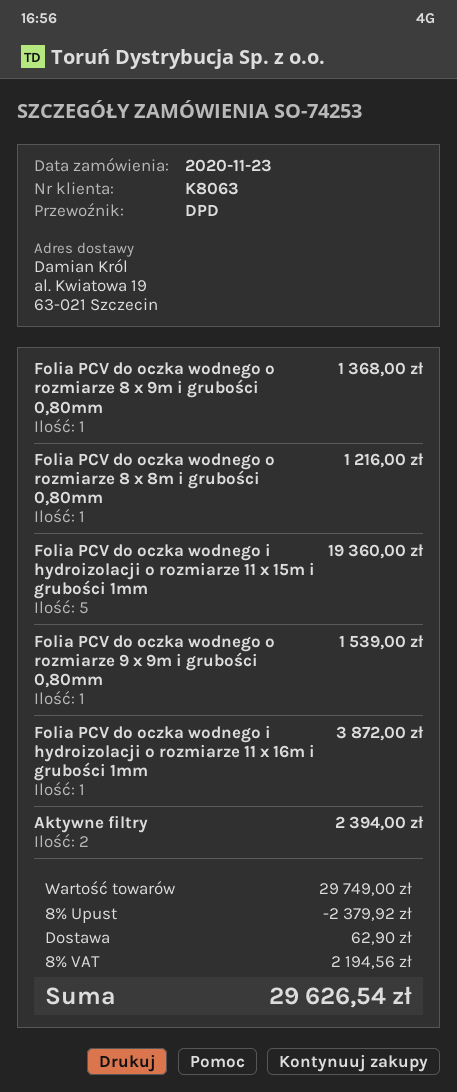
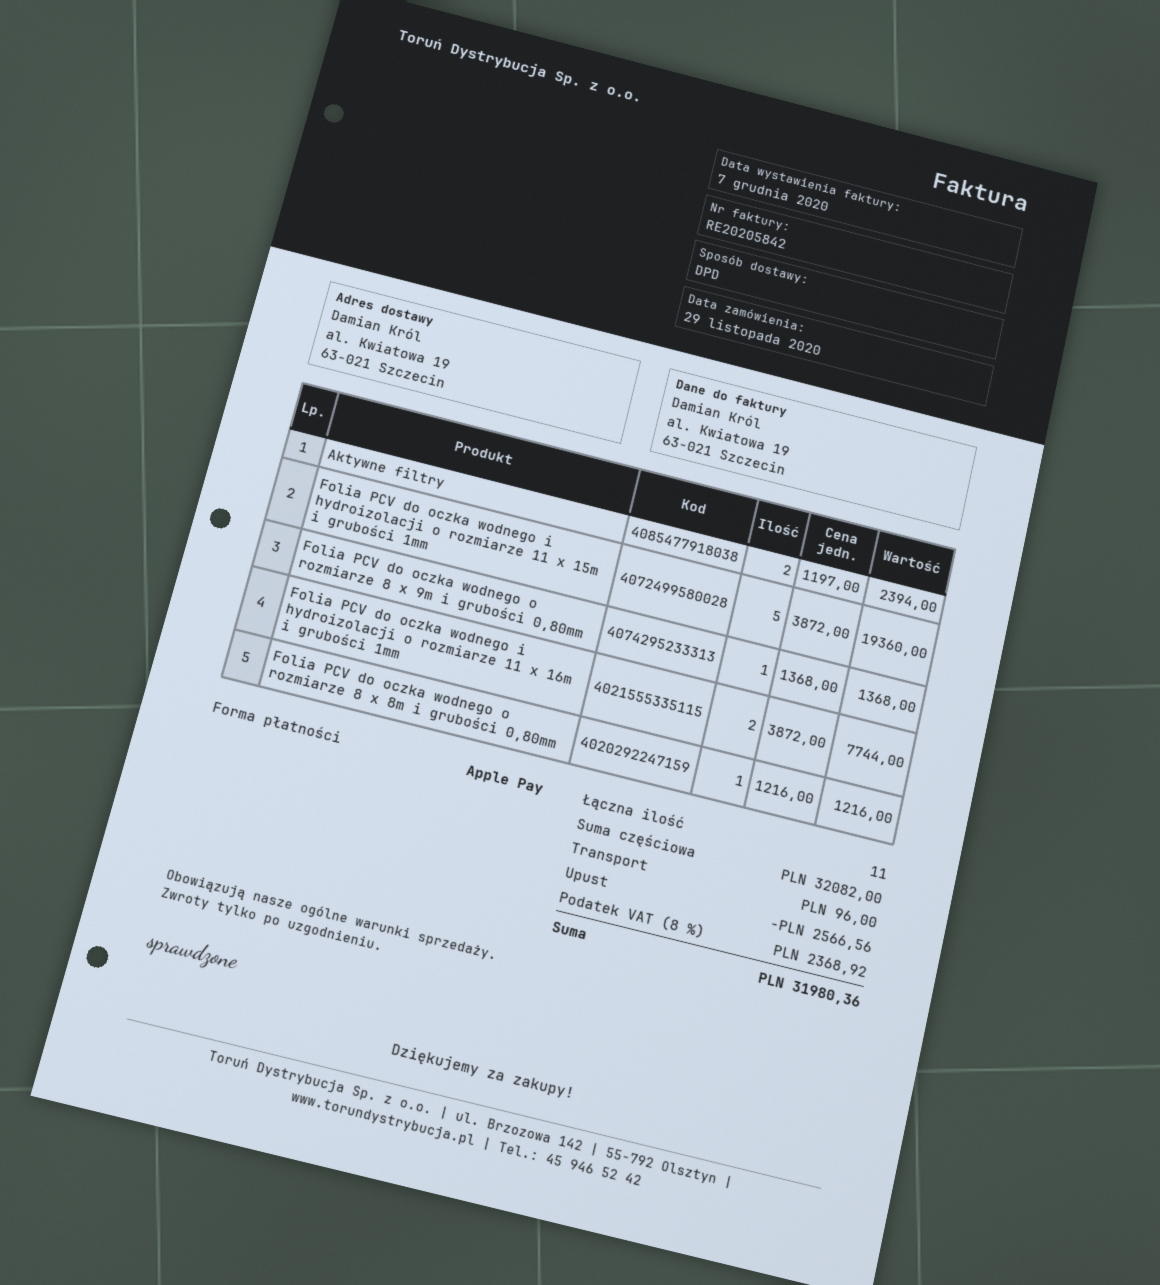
order date: 2020-11-23 -> 2020-11-29
Folia PCV do oczka wodnego o rozmiarze 9 x 9m i grubości 0,80mm: 1 for 1539.00 -> none
Folia PCV do oczka wodnego i hydroizolacji o rozmiarze 11 x 16m i grubości 1mm: 1 for 3872.00 -> 2 for 7744.00
subtotal: 29749.00 -> 32082.00
discount: 2379.92 -> 2566.56
shipping: 62.90 -> 96.00
tax: 8% = 2194.56 -> 8% = 2368.92
total: 29626.54 -> 31980.36

